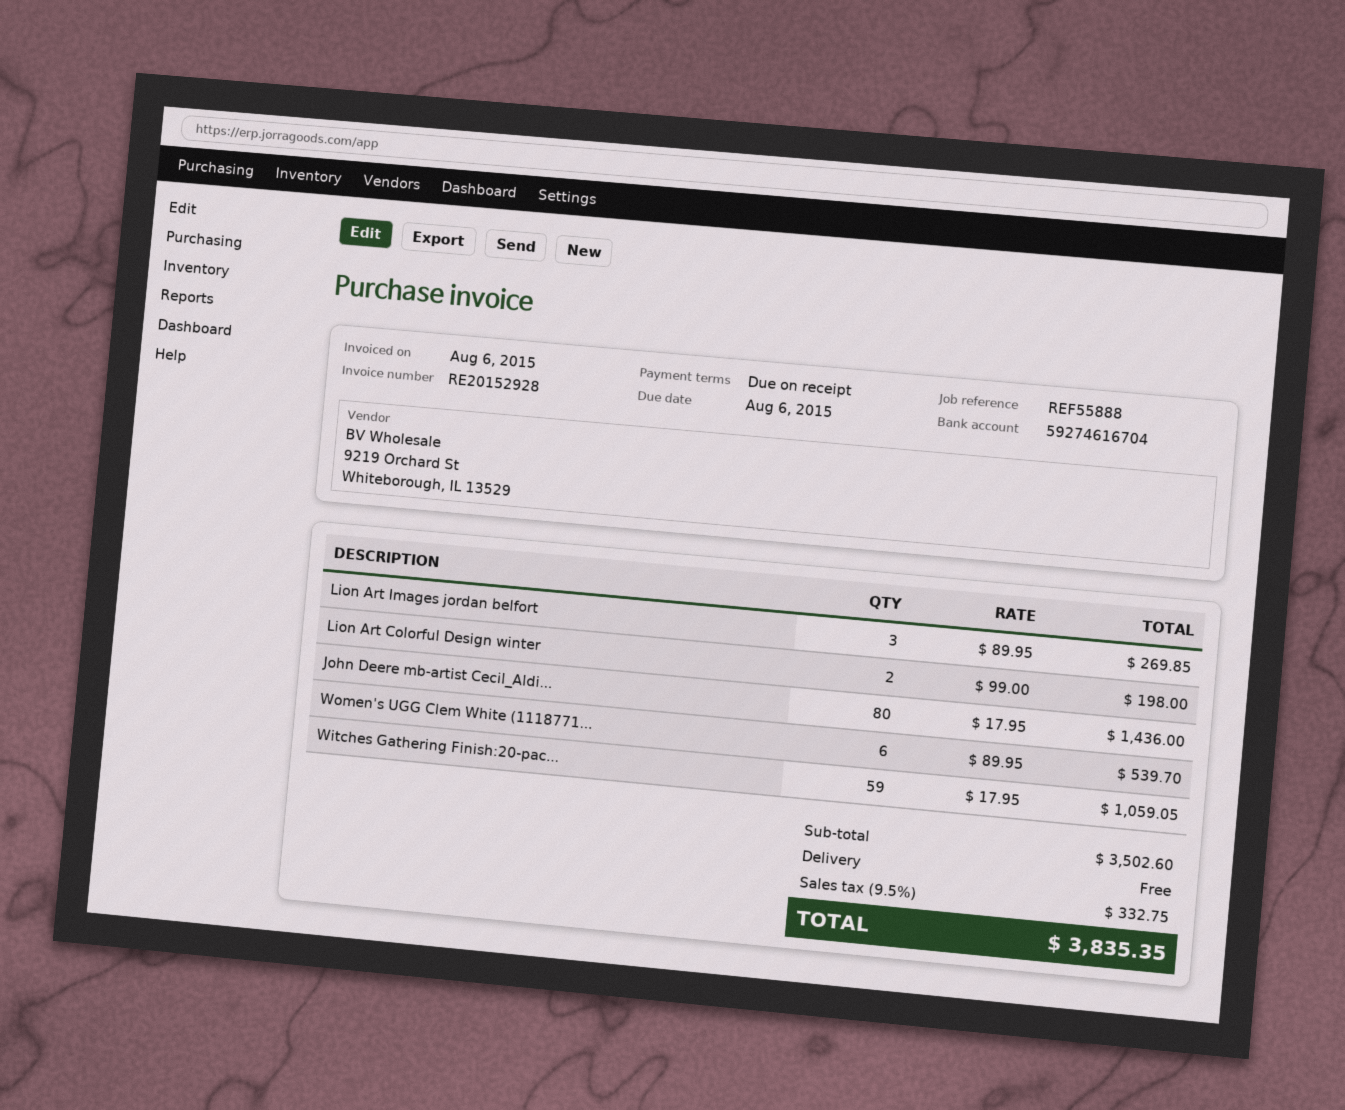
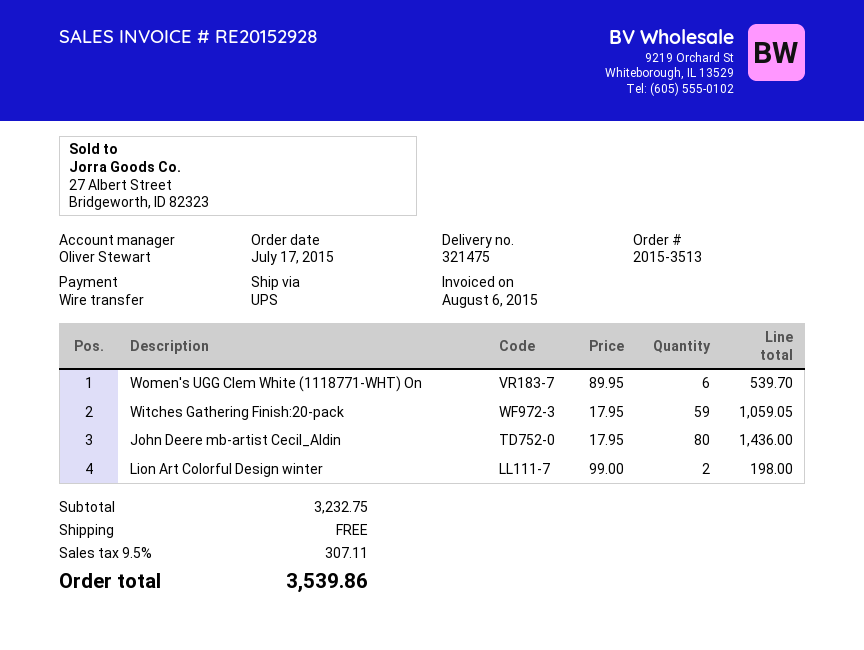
Lion Art Images jordan belfort: 3 x 89.95 = 269.85 -> none
subtotal: 3502.60 -> 3232.75
tax: 9.5% = 332.75 -> 9.5% = 307.11
total: 3835.35 -> 3539.86

